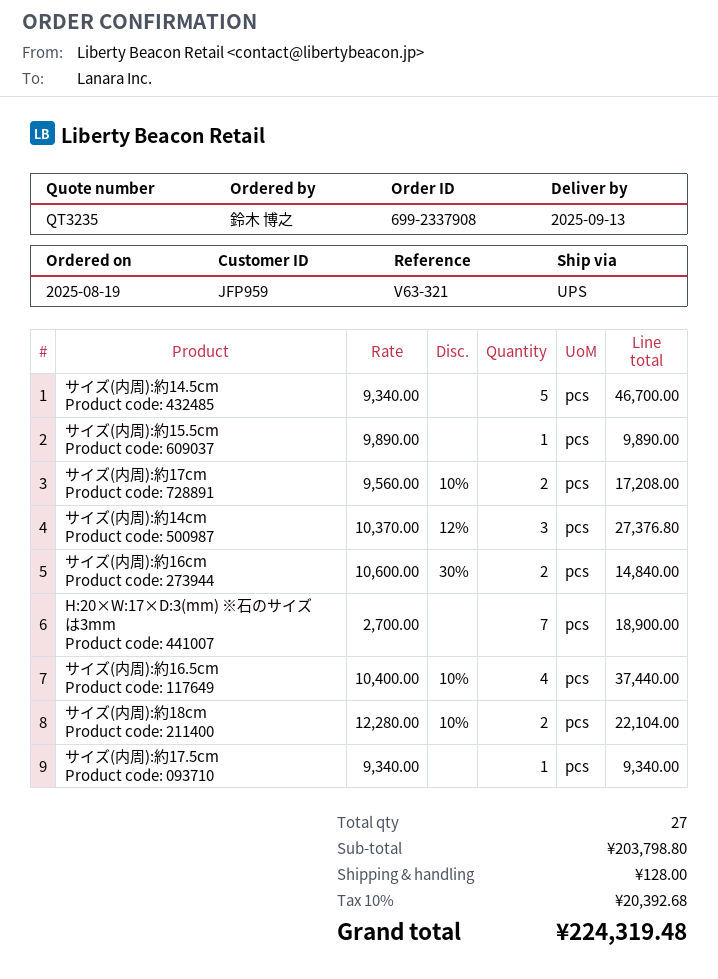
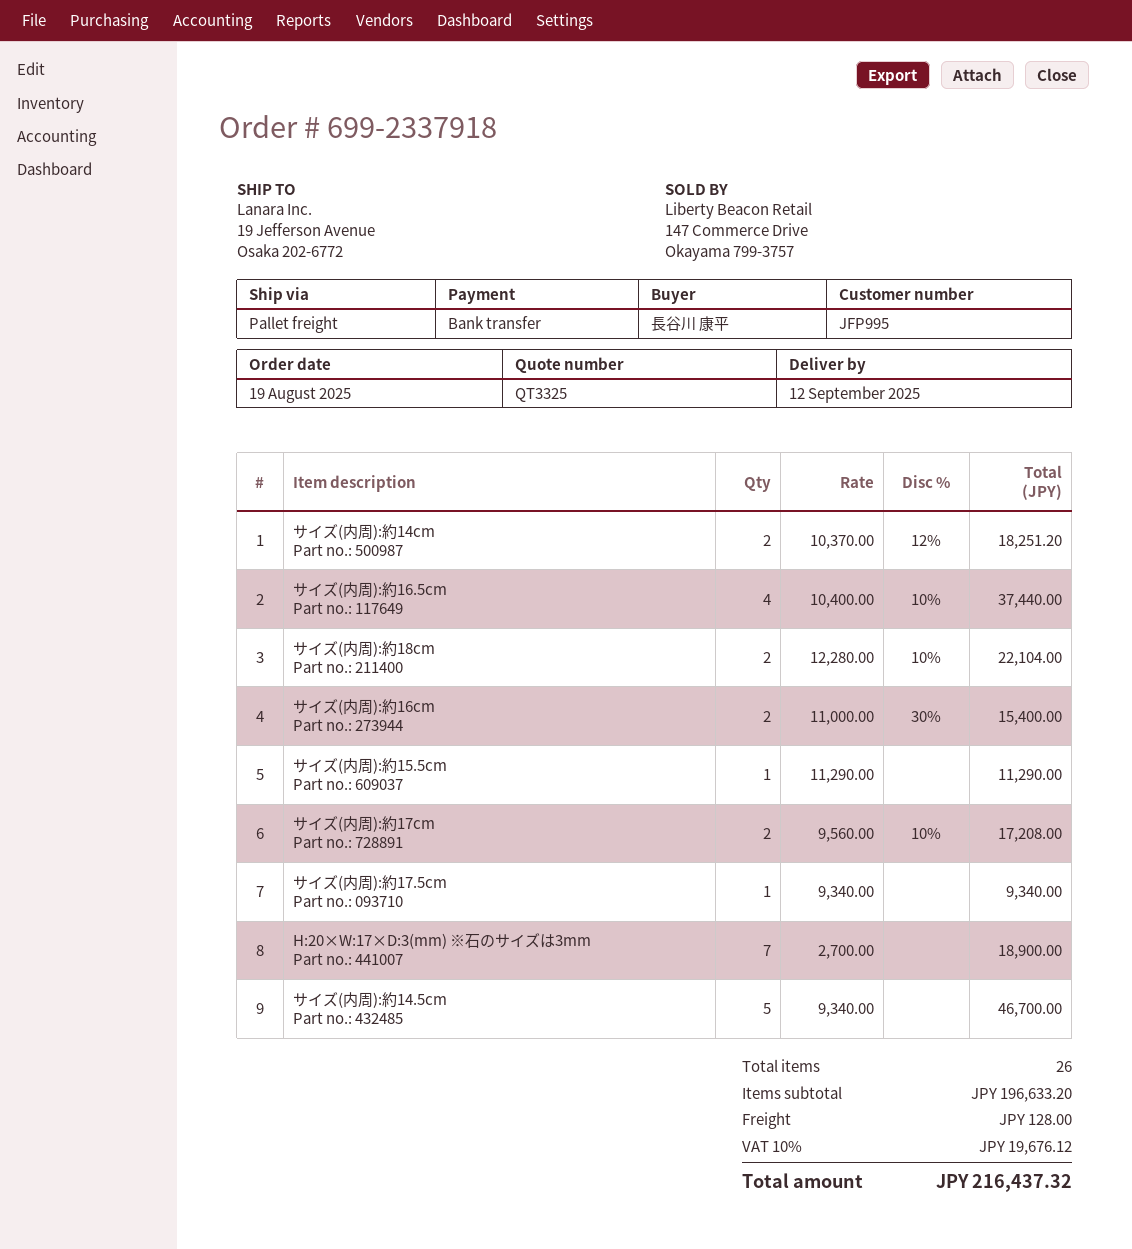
quote number: QT3235 -> QT3325
order number: 699-2337908 -> 699-2337918
delivery date: 2025-09-13 -> 2025-09-12
customer number: JFP959 -> JFP995
ordered by: 鈴木 博之 -> 長谷川 康平
shipping method: UPS -> pallet freight
サイズ(内周):約15.5cm: 1 x 9890.00 = 9890.00 -> 1 x 11290.00 = 11290.00
サイズ(内周):約14cm: 3 x 10370.00 - 12% = 27376.80 -> 2 x 10370.00 - 12% = 18251.20
サイズ(内周):約16cm: 2 x 10600.00 - 30% = 14840.00 -> 2 x 11000.00 - 30% = 15400.00
total quantity: 27 -> 26
subtotal: 203798.80 -> 196633.20
tax: 10% = 20392.68 -> 10% = 19676.12
total: 224319.48 -> 216437.32

